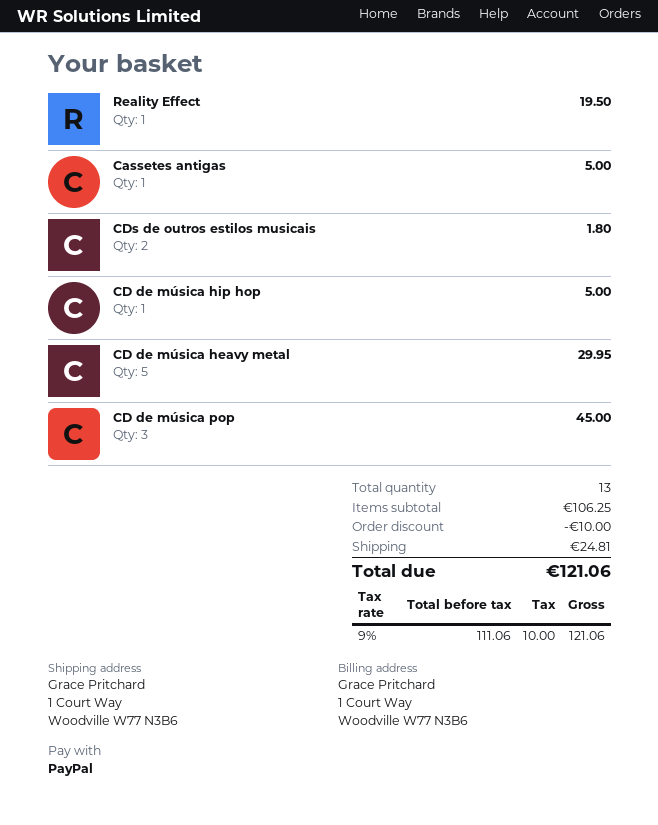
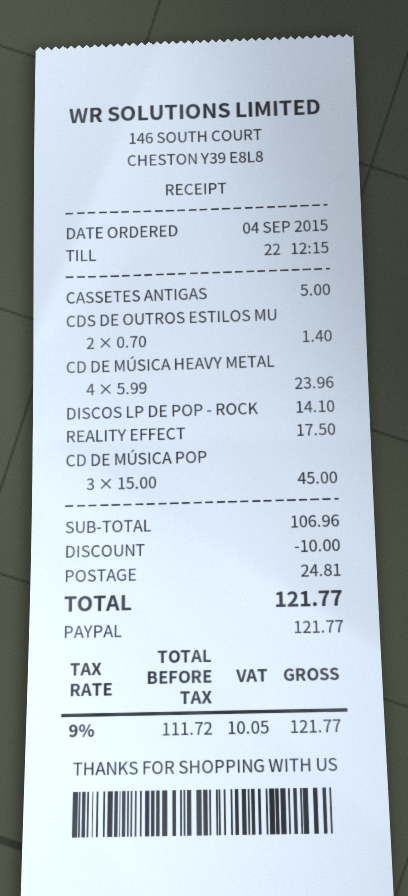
Reality Effect: 1 for 19.50 -> 1 for 17.50
CDs de outros estilos musicais: 2 for 1.80 -> 2 for 1.40
CD de música hip hop: 1 for 5.00 -> none
CD de música heavy metal: 5 for 29.95 -> 4 for 23.96
DISCOS LP DE POP - ROCK: none -> 1 for 14.10
subtotal: 106.25 -> 106.96
net: 111.06 -> 111.72
tax: 9% = 10.00 -> 9% = 10.05
total: 121.06 -> 121.77

